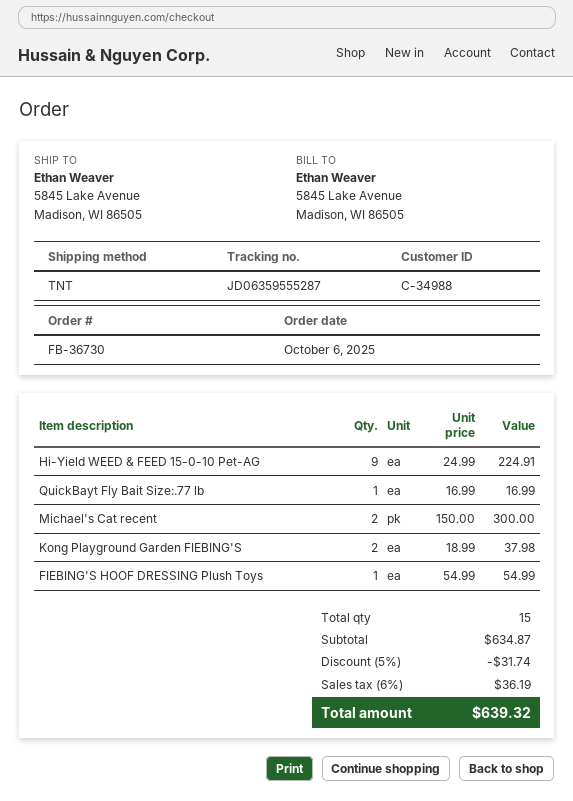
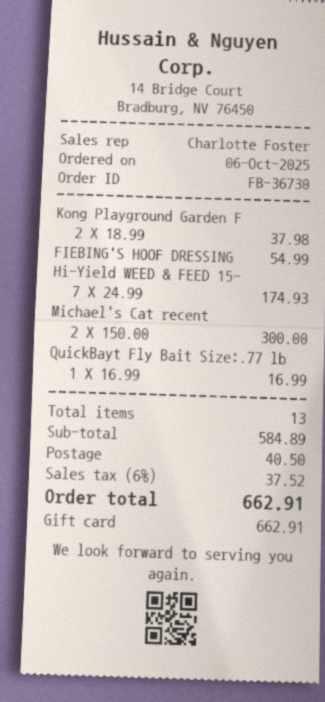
Hi-Yield WEED & FEED 15-0-10 Pet-AG: 9 x 24.99 = 224.91 -> 7 x 24.99 = 174.93
total quantity: 15 -> 13
subtotal: 634.87 -> 584.89
discount: 5% = 31.74 -> none
shipping: none -> 40.50
tax: 6% = 36.19 -> 6% = 37.52
total: 639.32 -> 662.91

